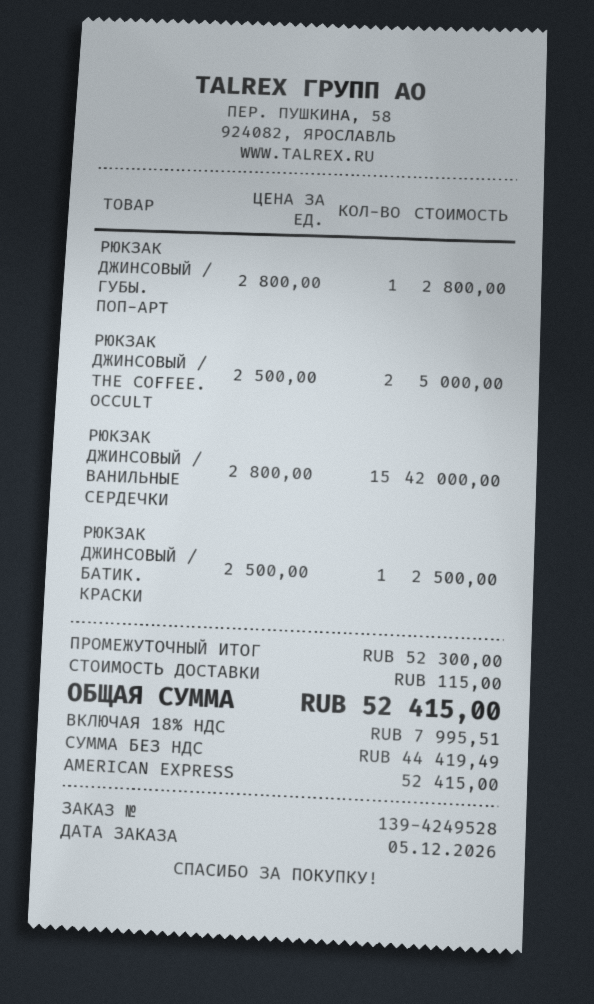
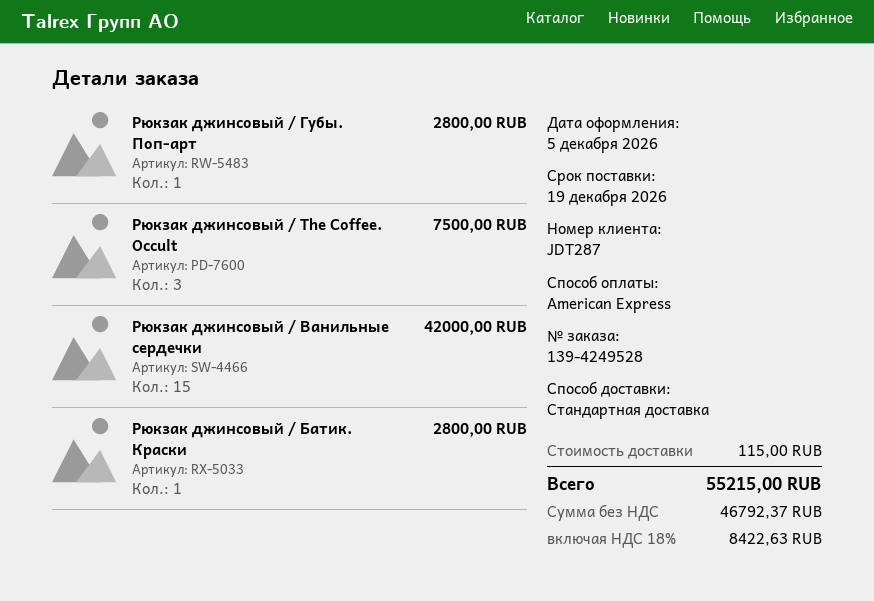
РЮКЗАК ДЖИНСОВЫЙ / THE COFFEE. OCCULT: 2 for 5000.00 -> 3 for 7500.00
РЮКЗАК ДЖИНСОВЫЙ / БАТИК. КРАСКИ: 1 for 2500.00 -> 1 for 2800.00
net: 44419.49 -> 46792.37
tax: 18% = 7995.51 -> 18% = 8422.63
total: 52415.00 -> 55215.00

